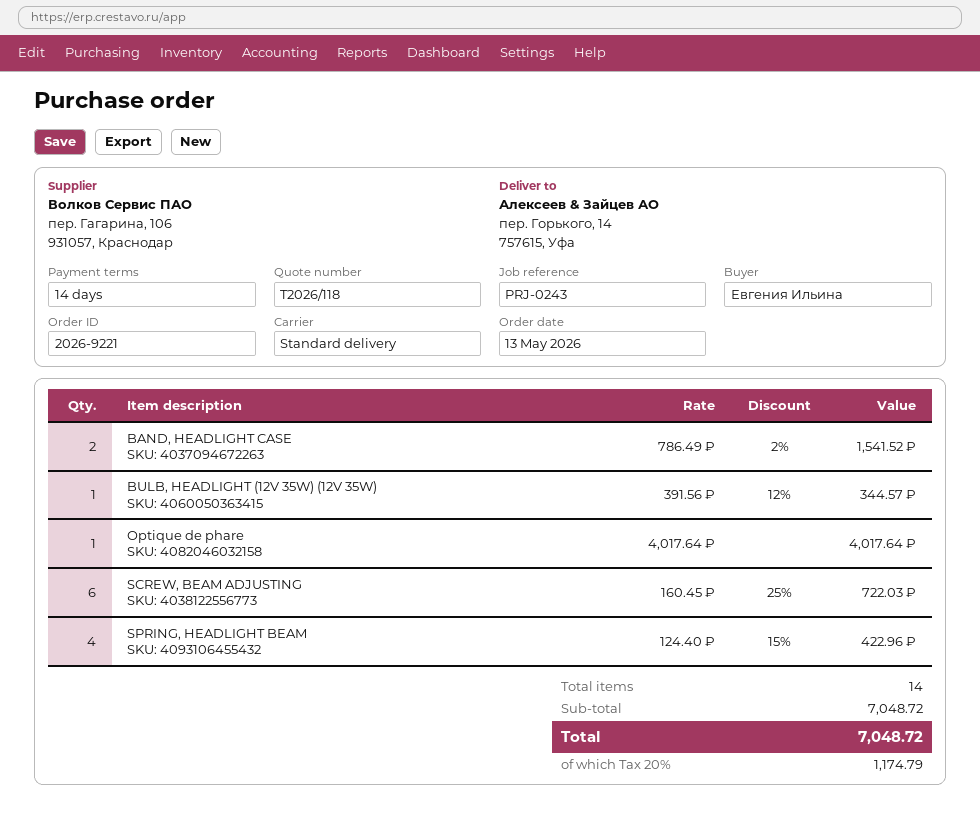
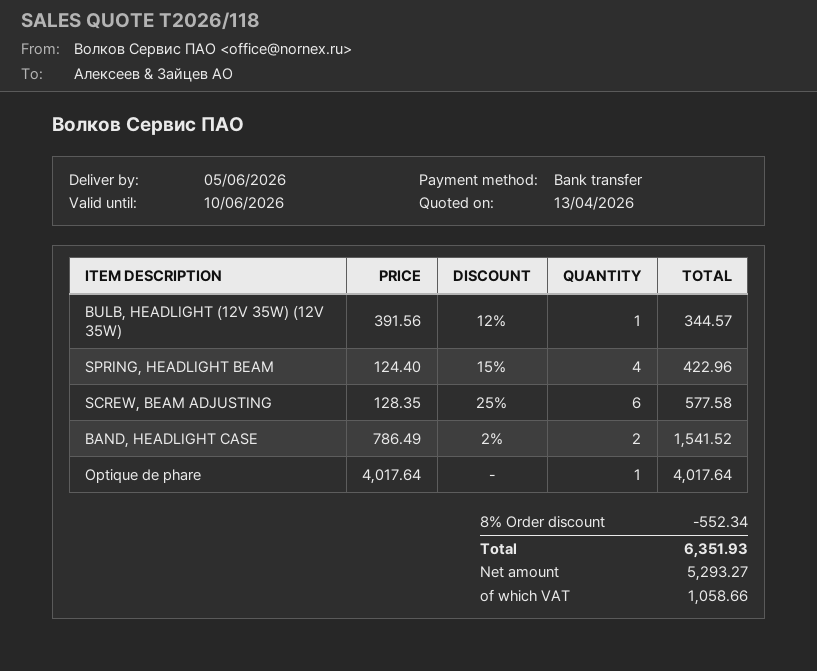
SCREW, BEAM ADJUSTING: 6 x 160.45 - 25% = 722.03 -> 6 x 128.35 - 25% = 577.58
discount: none -> 8% = 552.34
tax: 1174.79 -> 1058.66
total: 7048.72 -> 6351.93

